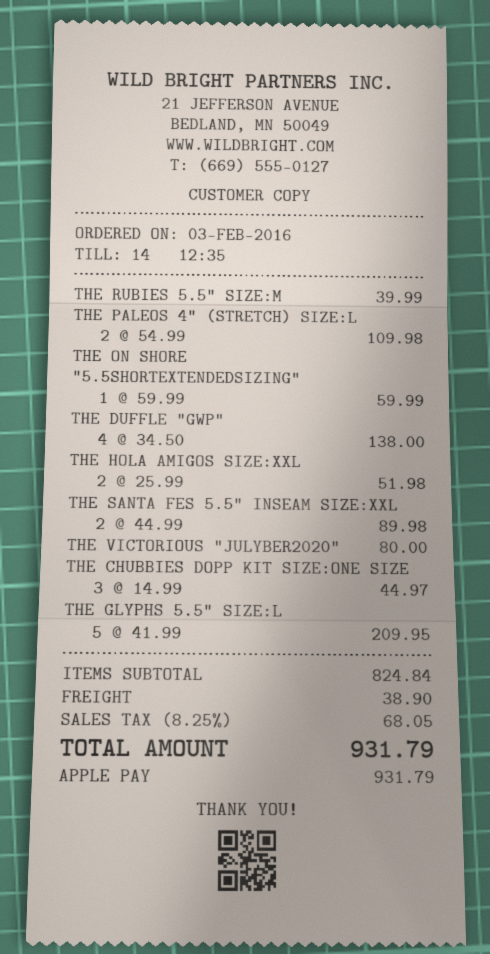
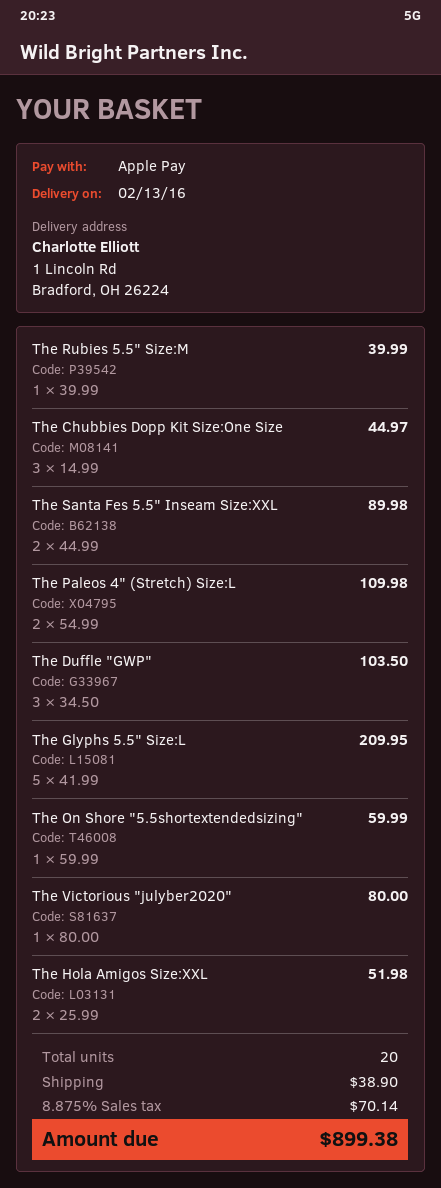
THE DUFFLE "GWP": 4 x 34.50 = 138.00 -> 3 x 34.50 = 103.50
tax: 8.25% = 68.05 -> 8.875% = 70.14
total: 931.79 -> 899.38

